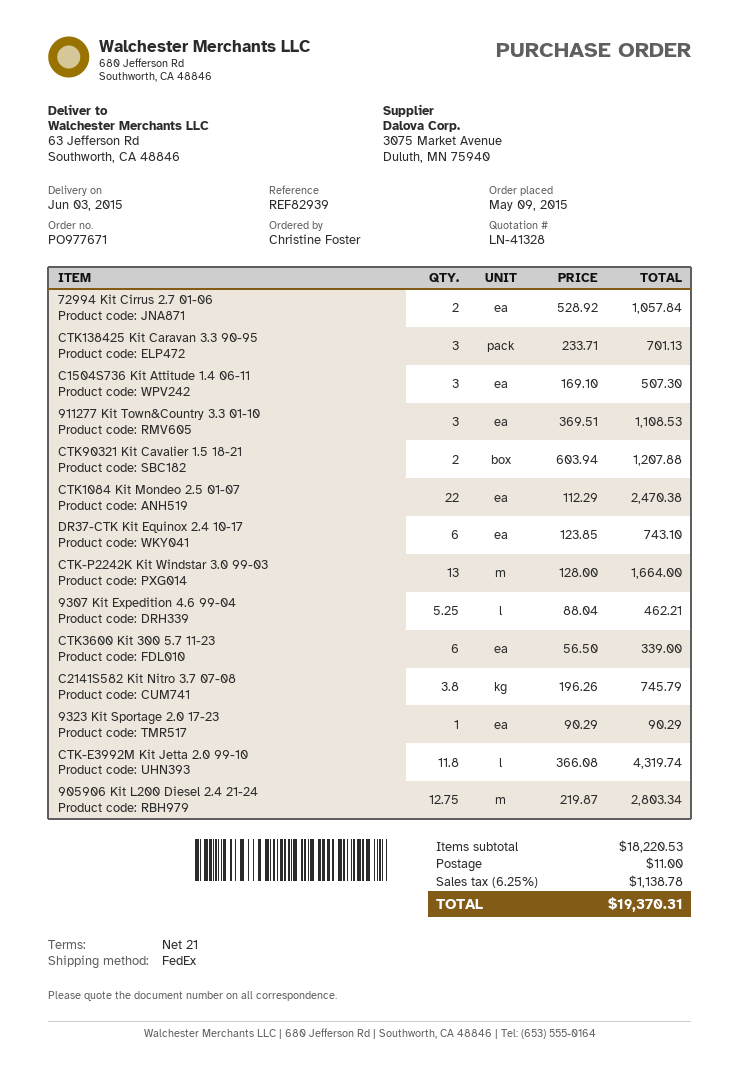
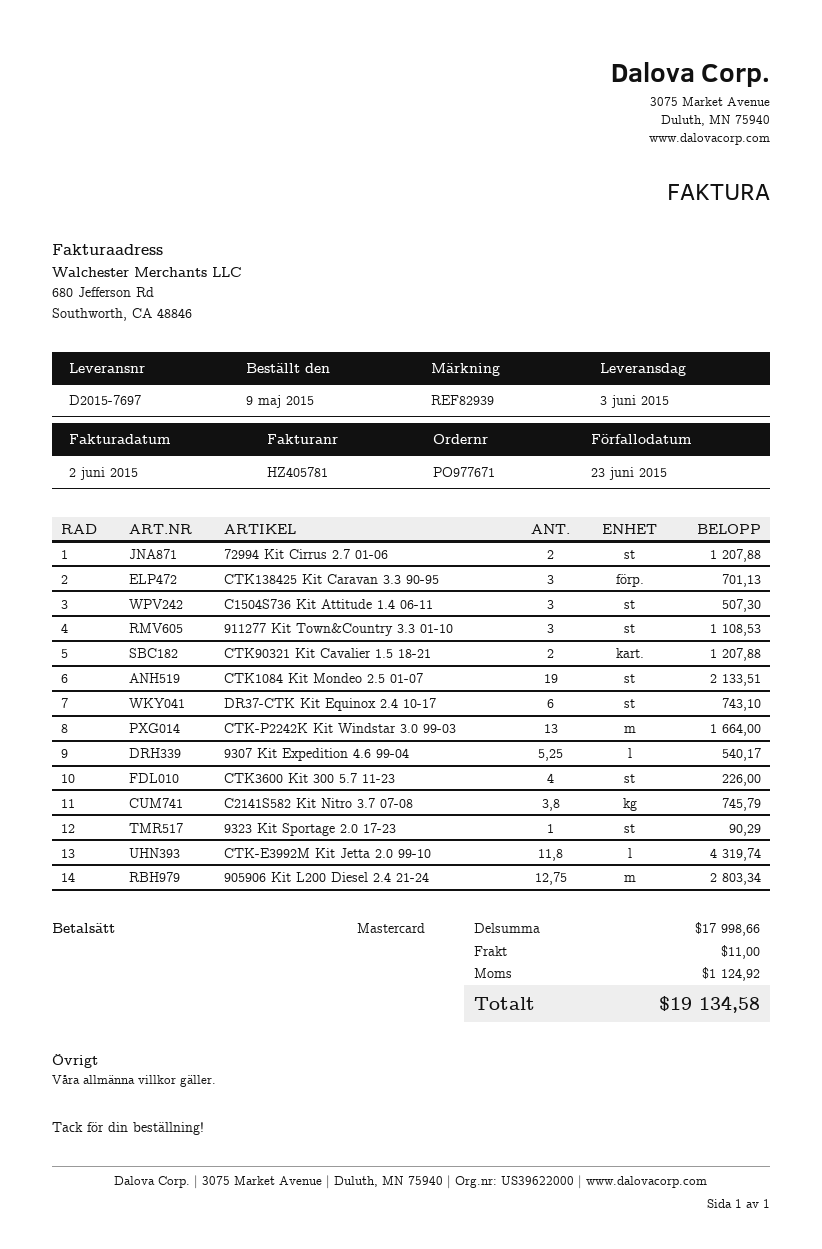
72994 Kit Cirrus 2.7 01-06: 2 for 1057.84 -> 2 for 1207.88
CTK1084 Kit Mondeo 2.5 01-07: 22 for 2470.38 -> 19 for 2133.51
9307 Kit Expedition 4.6 99-04: 5.25 for 462.21 -> 5.25 for 540.17
CTK3600 Kit 300 5.7 11-23: 6 for 339.00 -> 4 for 226.00
subtotal: 18220.53 -> 17998.66
tax: 1138.78 -> 1124.92
total: 19370.31 -> 19134.58

